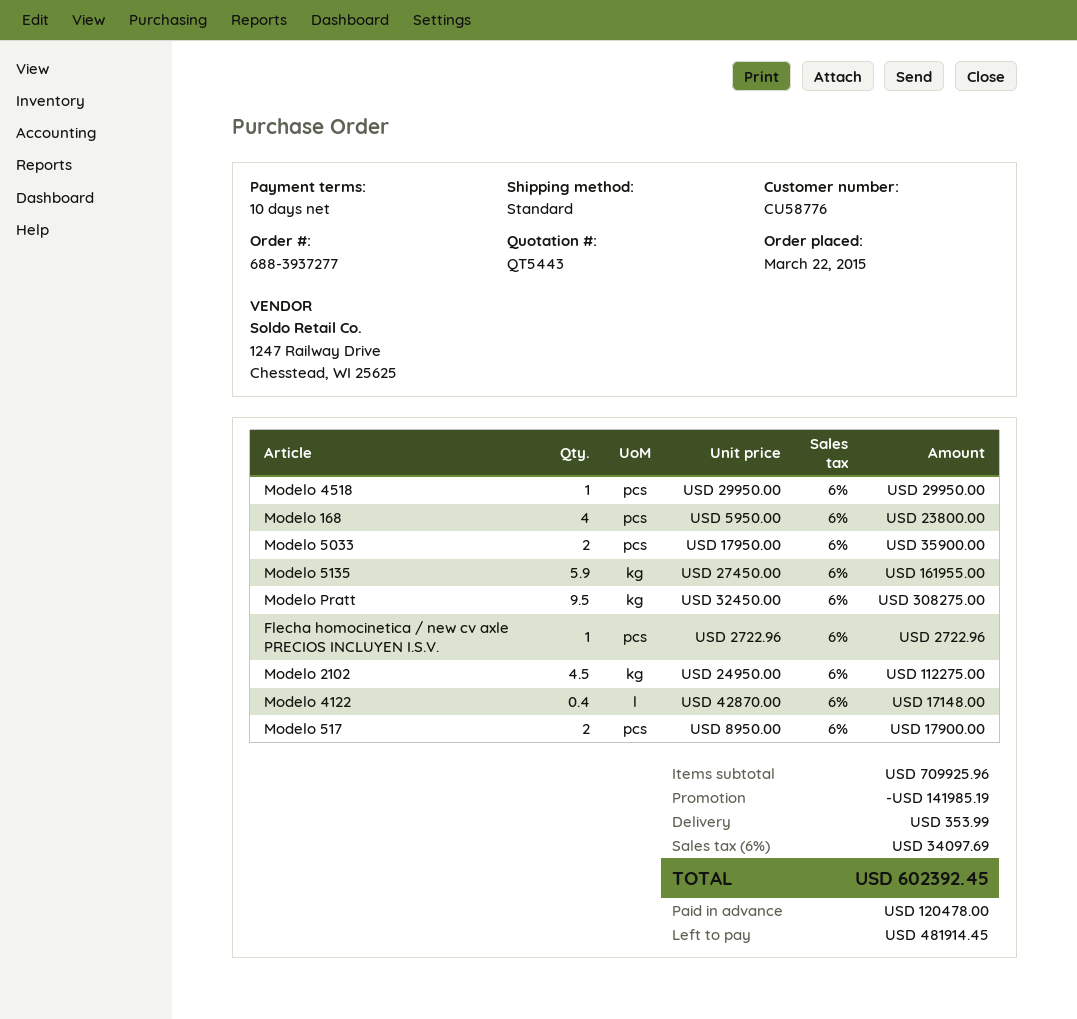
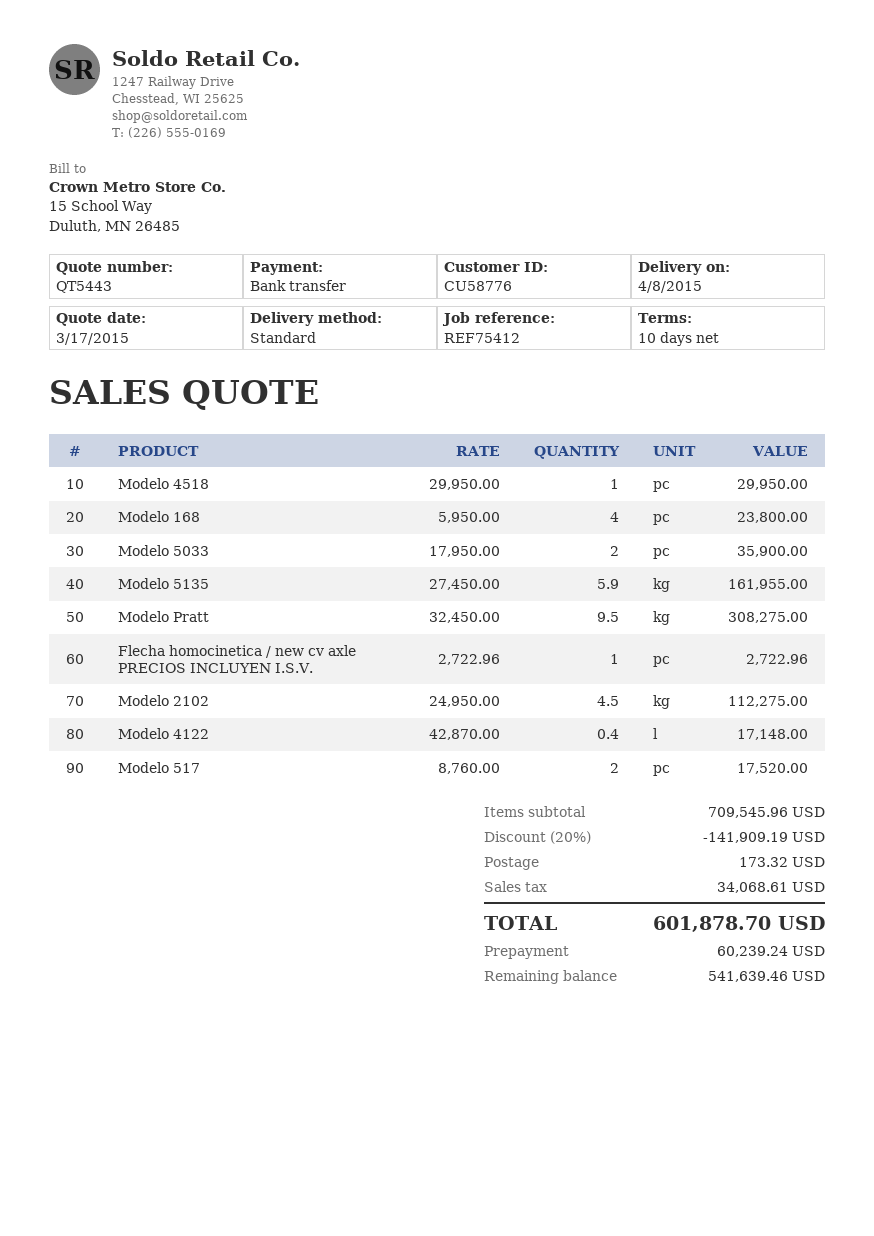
Modelo 517: 2 x 8950.00 = 17900.00 -> 2 x 8760.00 = 17520.00
subtotal: 709925.96 -> 709545.96
discount: 141985.19 -> 141909.19
shipping: 353.99 -> 173.32
tax: 34097.69 -> 34068.61
total: 602392.45 -> 601878.70
deposit: 120478.00 -> 60239.24
balance: 481914.45 -> 541639.46

